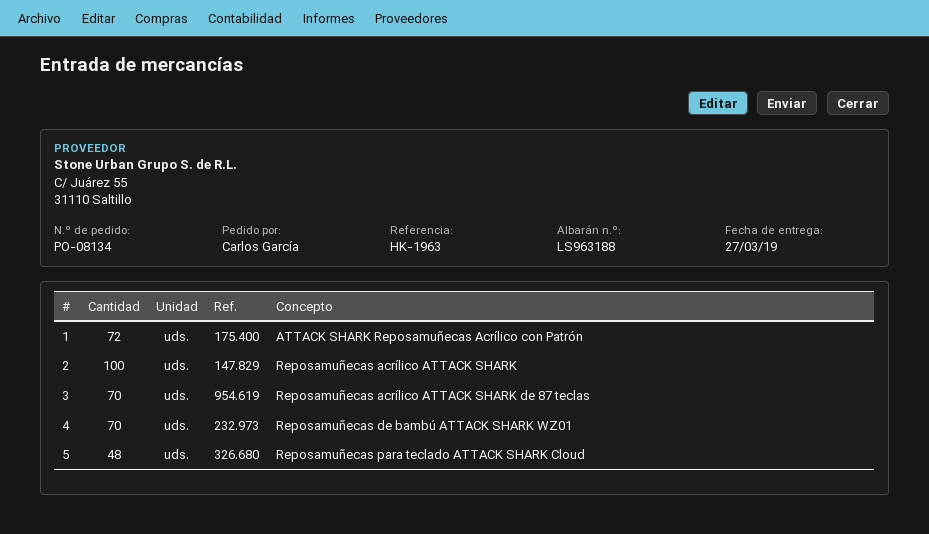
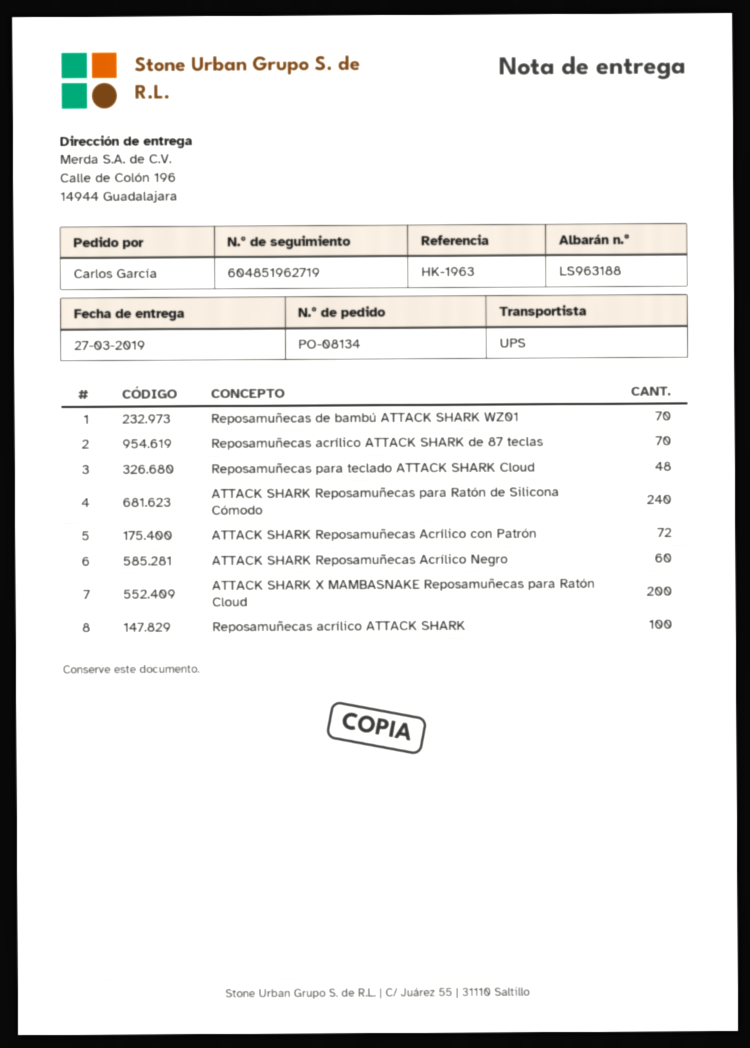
ATTACK SHARK Reposamuñecas para Ratón de Silicona Cómodo: none -> 240
ATTACK SHARK Reposamuñecas Acrílico Negro: none -> 60
ATTACK SHARK X MAMBASNAKE Reposamuñecas para Ratón Cloud: none -> 200

